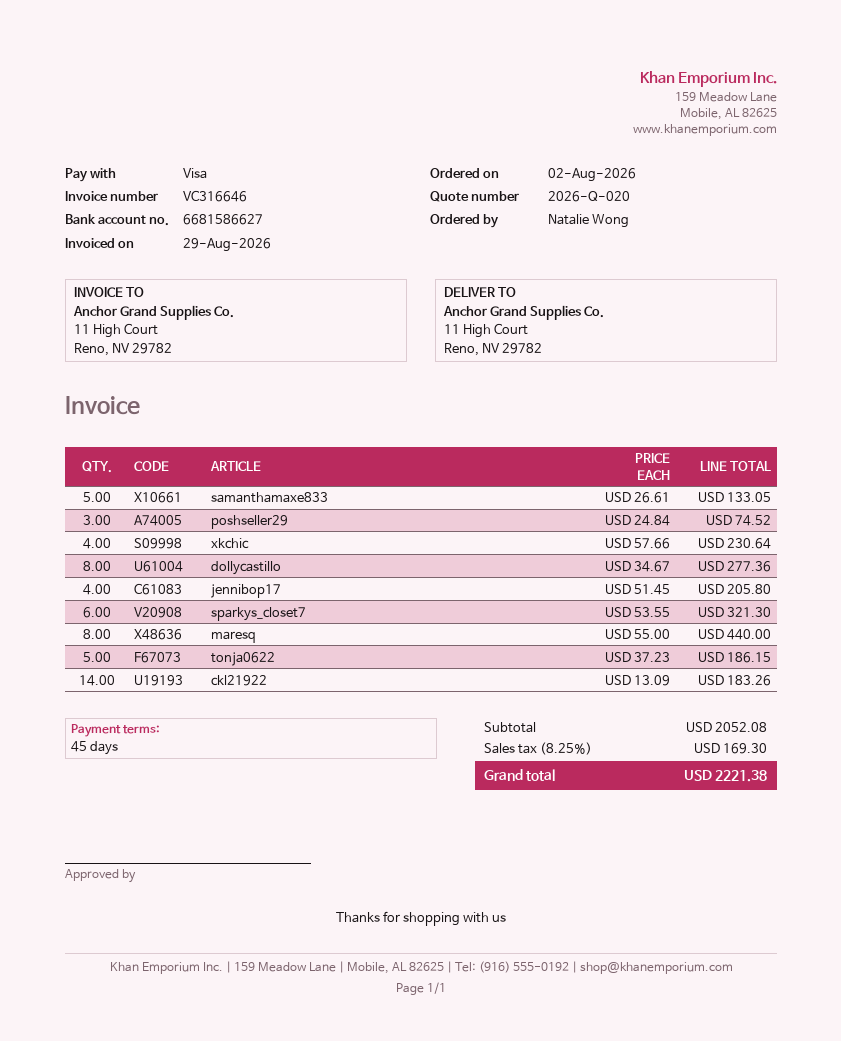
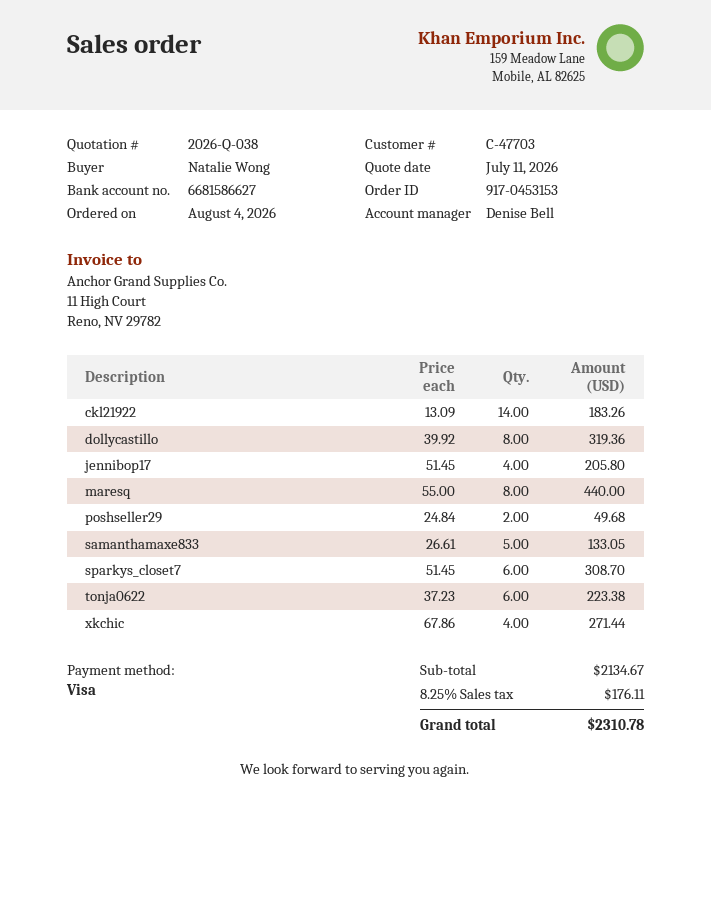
quote number: 2026-Q-020 -> 2026-Q-038
order date: 2026-08-02 -> 2026-08-04
poshseller29: 3 x 24.84 = 74.52 -> 2 x 24.84 = 49.68
xkchic: 4 x 57.66 = 230.64 -> 4 x 67.86 = 271.44
dollycastillo: 8 x 34.67 = 277.36 -> 8 x 39.92 = 319.36
sparkys_closet7: 6 x 53.55 = 321.30 -> 6 x 51.45 = 308.70
tonja0622: 5 x 37.23 = 186.15 -> 6 x 37.23 = 223.38
subtotal: 2052.08 -> 2134.67
tax: 8.25% = 169.30 -> 8.25% = 176.11
total: 2221.38 -> 2310.78

